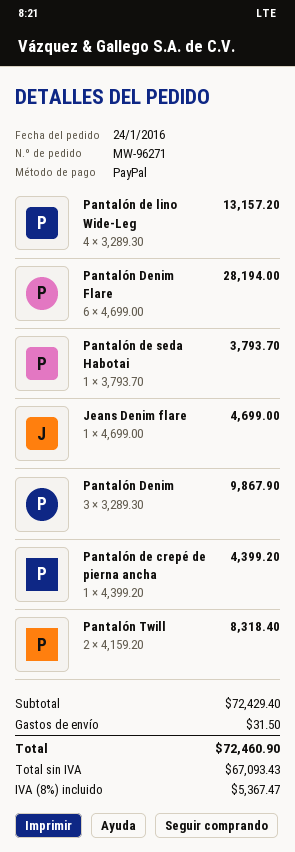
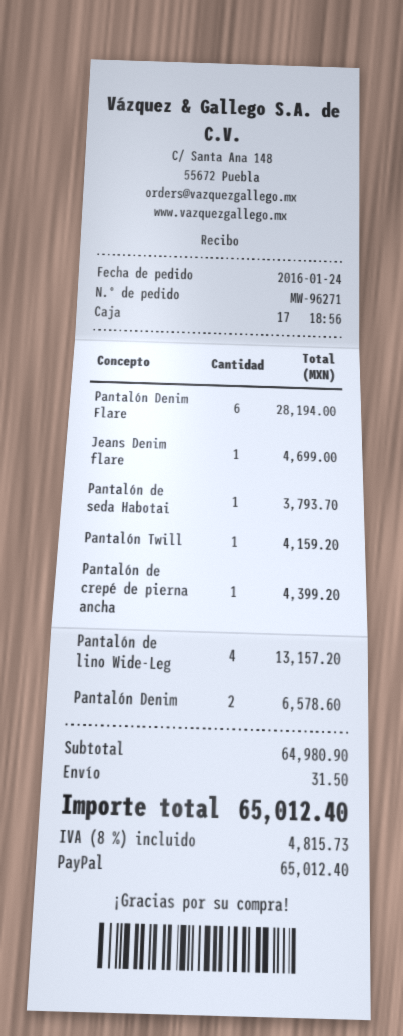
Pantalón Denim: 3 for 9867.90 -> 2 for 6578.60
Pantalón Twill: 2 for 8318.40 -> 1 for 4159.20
subtotal: 72429.40 -> 64980.90
tax: 8% = 5367.47 -> 8% = 4815.73
total: 72460.90 -> 65012.40

